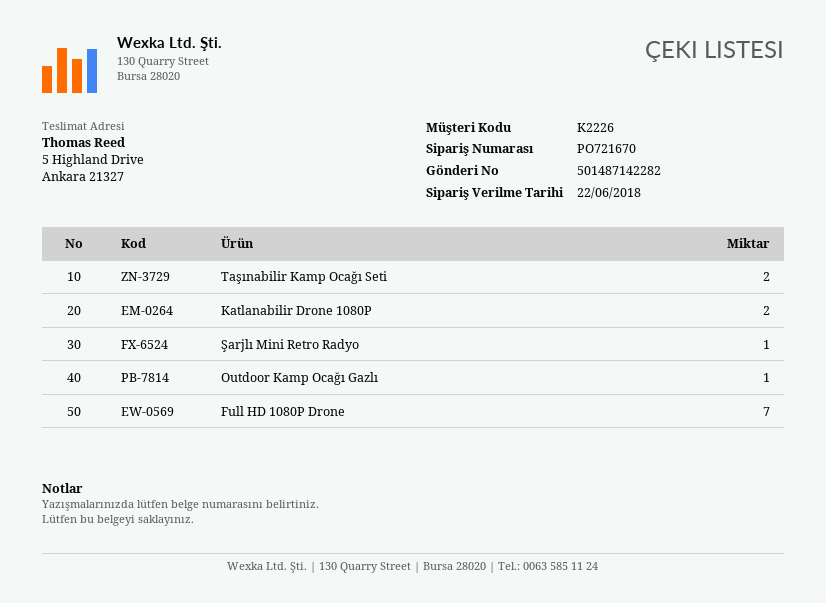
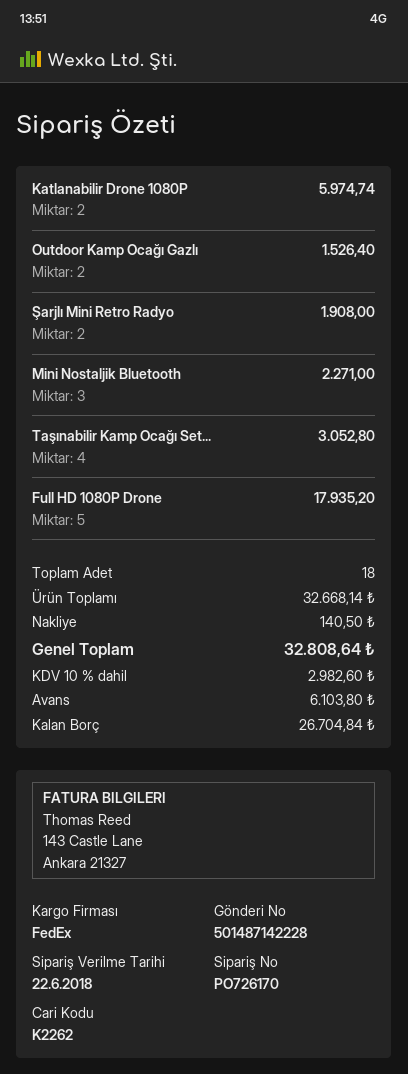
order number: PO721670 -> PO726170
customer number: K2226 -> K2262
tracking number: 501487142282 -> 501487142228
Taşınabilir Kamp Ocağı Seti: 2 -> 4
Şarjlı Mini Retro Radyo: 1 -> 2
Outdoor Kamp Ocağı Gazlı: 1 -> 2
Full HD 1080P Drone: 7 -> 5
Mini Nostaljik Bluetooth: none -> 3

